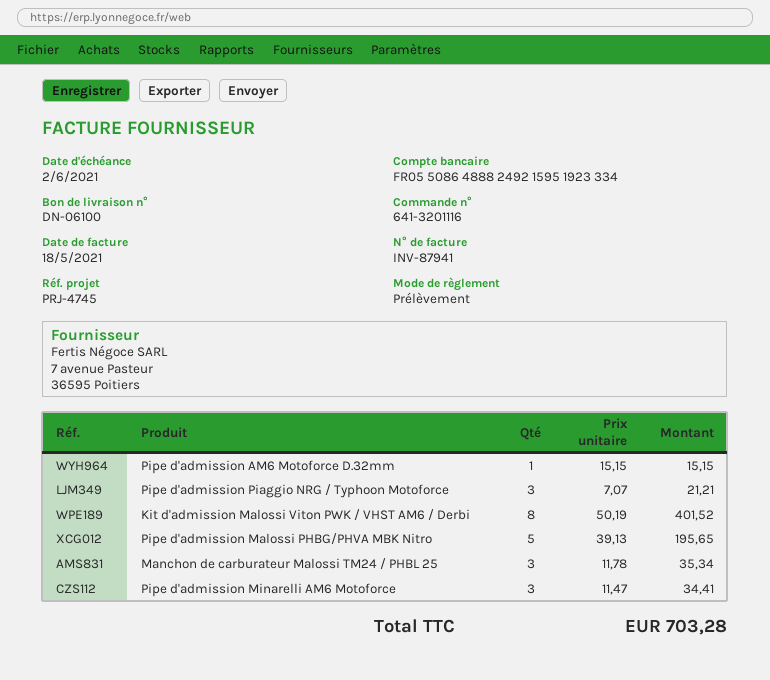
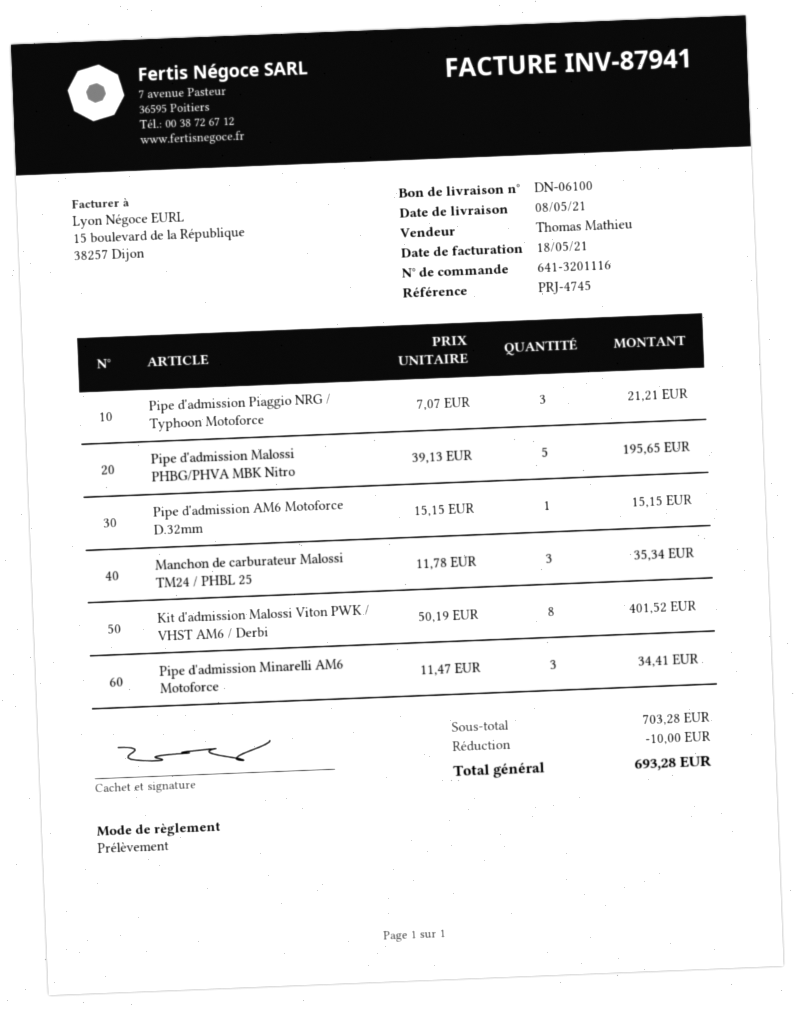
discount: none -> 10.00
total: 703.28 -> 693.28

